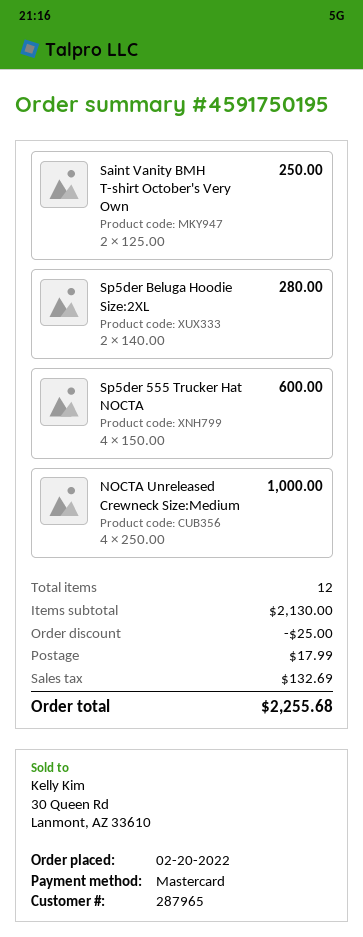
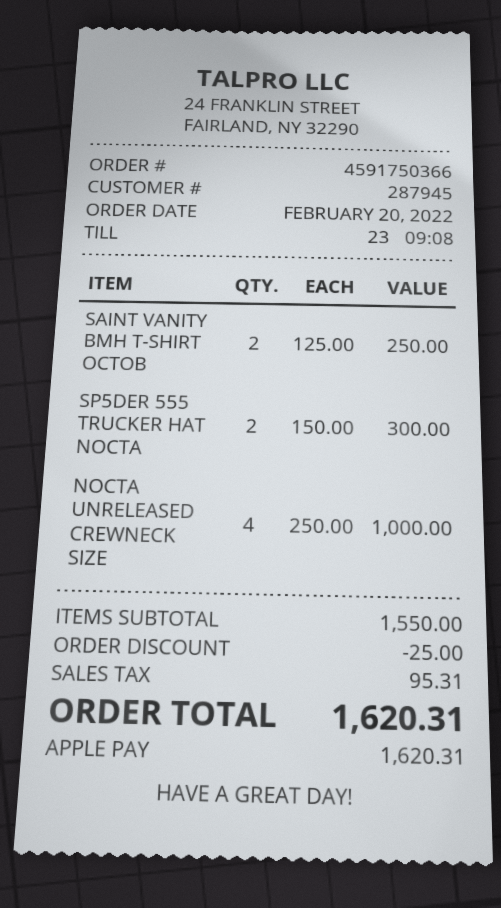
order number: 4591750195 -> 4591750366
customer number: 287965 -> 287945
payment method: Mastercard -> Apple Pay
Sp5der Beluga Hoodie Size:2XL: 2 x 140.00 = 280.00 -> none
Sp5der 555 Trucker Hat NOCTA: 4 x 150.00 = 600.00 -> 2 x 150.00 = 300.00
subtotal: 2130.00 -> 1550.00
shipping: 17.99 -> none
tax: 132.69 -> 95.31
total: 2255.68 -> 1620.31

